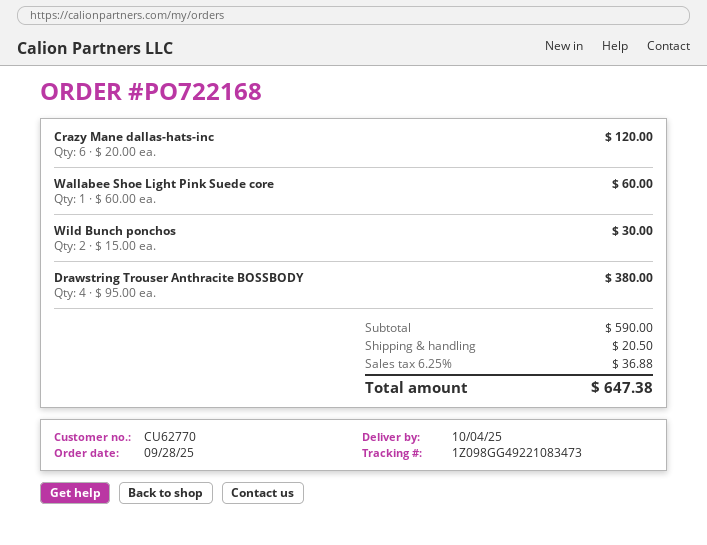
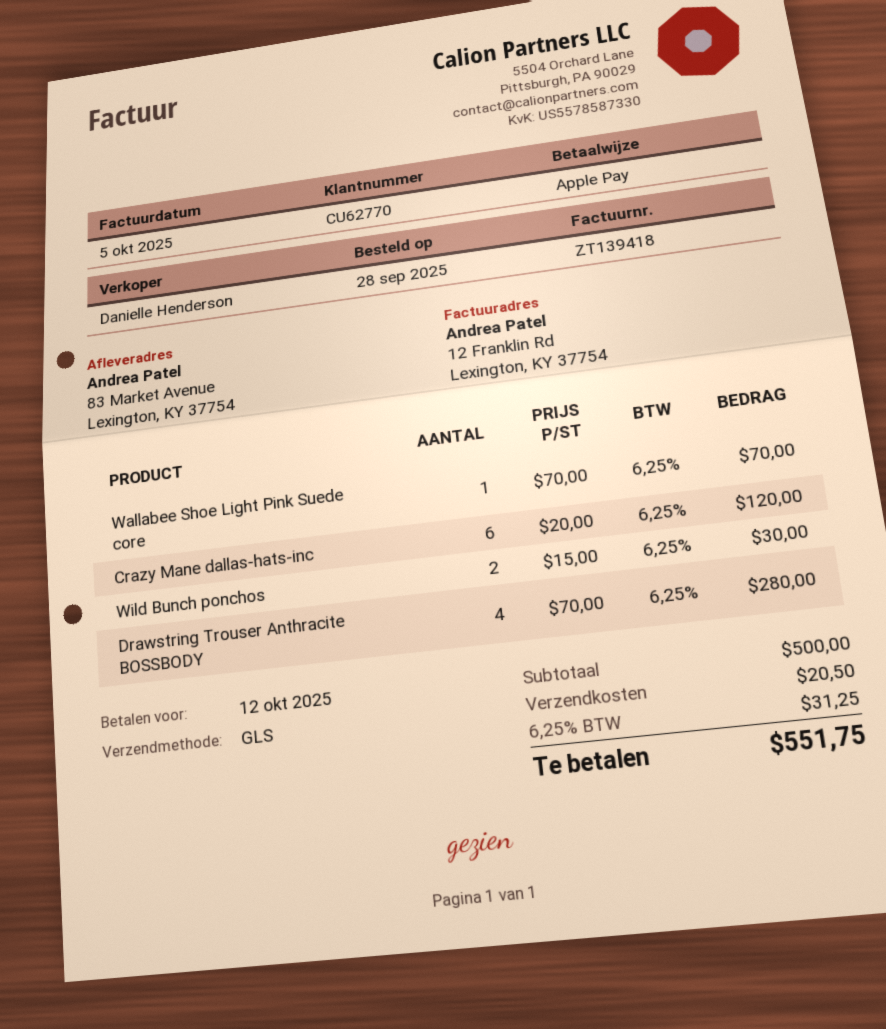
Wallabee Shoe Light Pink Suede core: 1 x 60.00 = 60.00 -> 1 x 70.00 = 70.00
Drawstring Trouser Anthracite BOSSBODY: 4 x 95.00 = 380.00 -> 4 x 70.00 = 280.00
subtotal: 590.00 -> 500.00
tax: 6.25% = 36.88 -> 6.25% = 31.25
total: 647.38 -> 551.75

